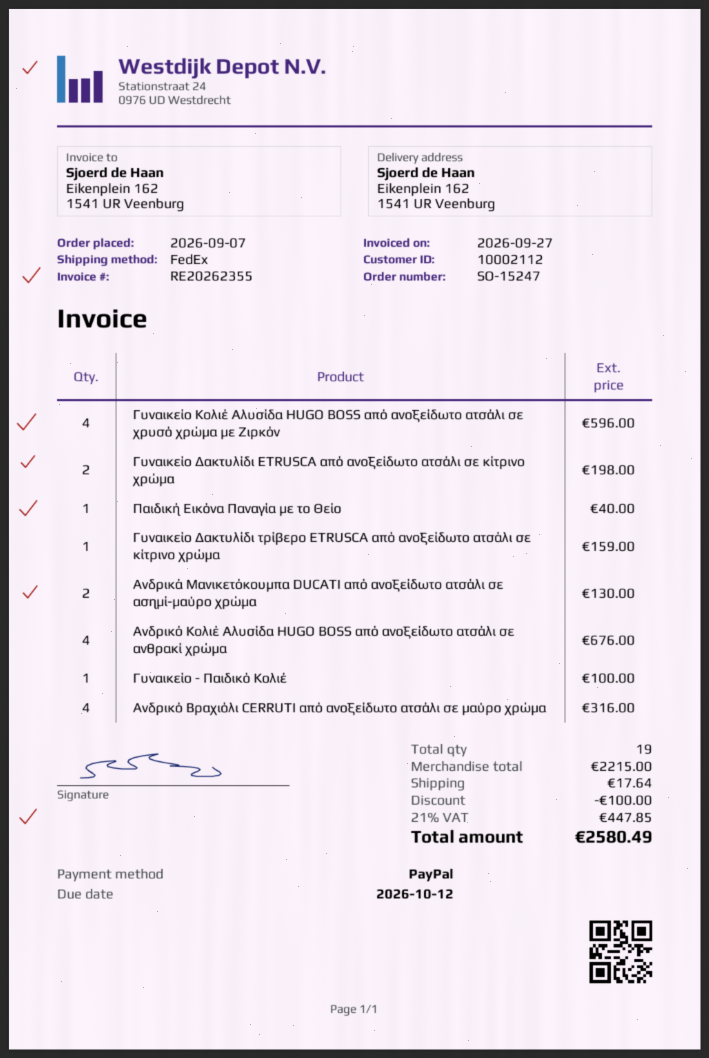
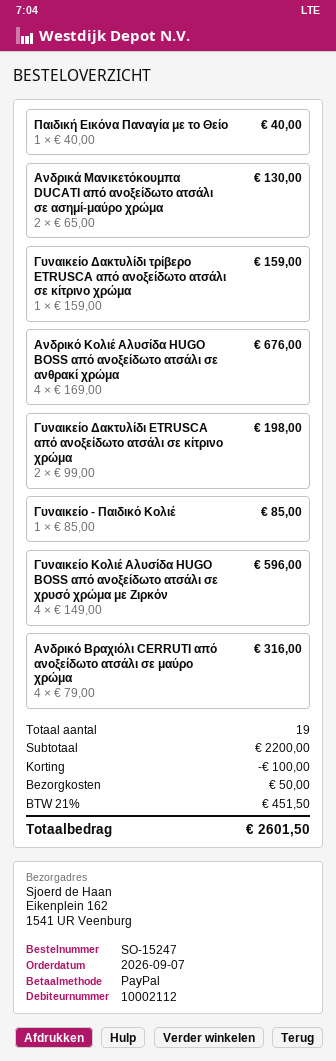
Γυναικείο - Παιδικό Κολιέ: 1 for 100.00 -> 1 for 85.00
subtotal: 2215.00 -> 2200.00
shipping: 17.64 -> 50.00
tax: 21% = 447.85 -> 21% = 451.50
total: 2580.49 -> 2601.50

